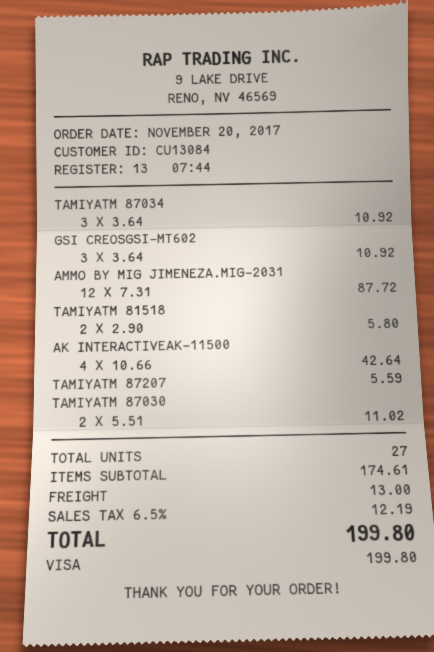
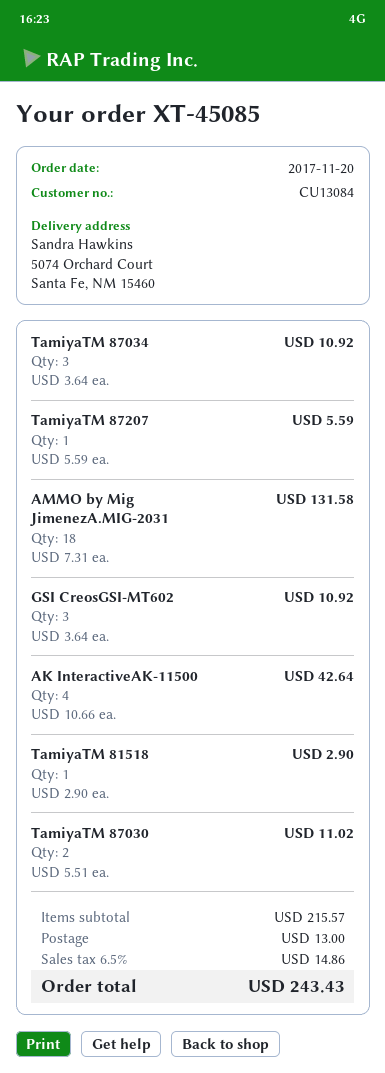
AMMO BY MIG JIMENEZA.MIG-2031: 12 x 7.31 = 87.72 -> 18 x 7.31 = 131.58
TAMIYATM 81518: 2 x 2.90 = 5.80 -> 1 x 2.90 = 2.90
subtotal: 174.61 -> 215.57
tax: 6.5% = 12.19 -> 6.5% = 14.86
total: 199.80 -> 243.43

